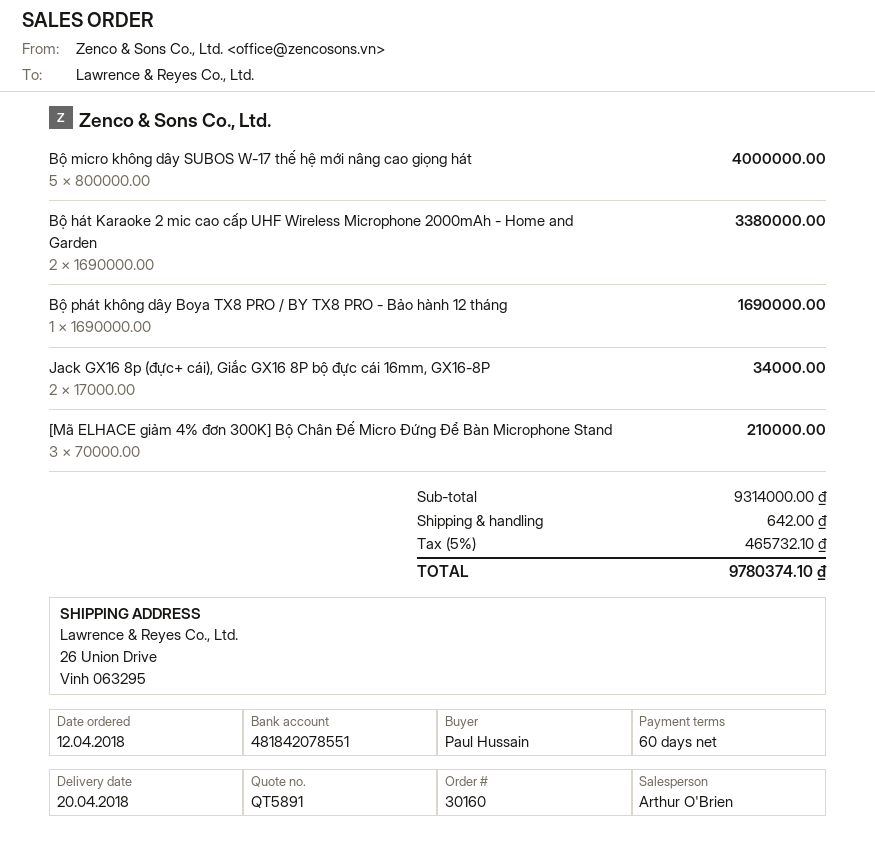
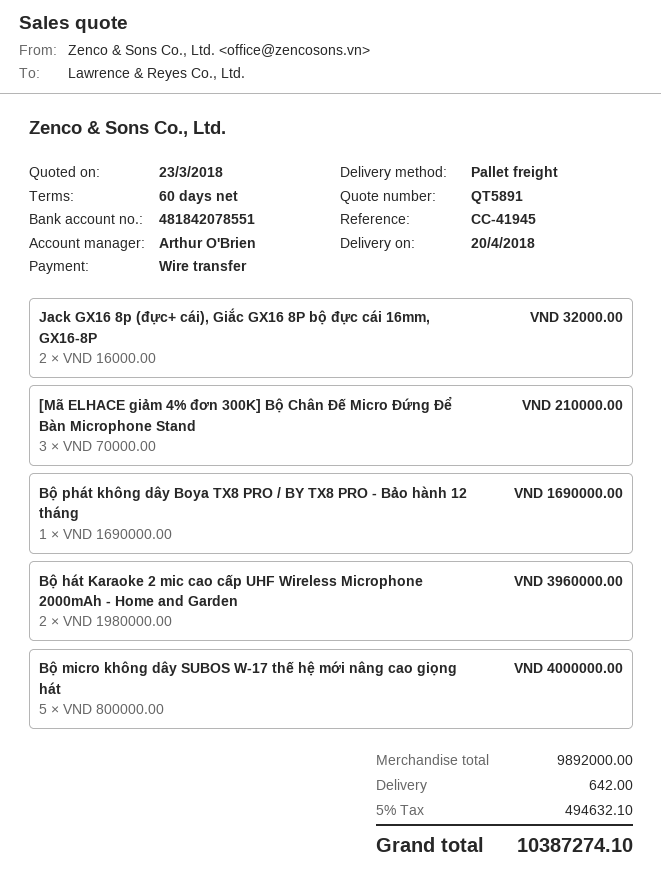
Bộ hát Karaoke 2 mic cao cấp UHF Wireless Microphone 2000mAh - Home and Garden: 2 x 1690000.00 = 3380000.00 -> 2 x 1980000.00 = 3960000.00
Jack GX16 8p (đực+ cái), Giắc GX16 8P bộ đực cái 16mm, GX16-8P: 2 x 17000.00 = 34000.00 -> 2 x 16000.00 = 32000.00
subtotal: 9314000.00 -> 9892000.00
tax: 5% = 465732.10 -> 5% = 494632.10
total: 9780374.10 -> 10387274.10

